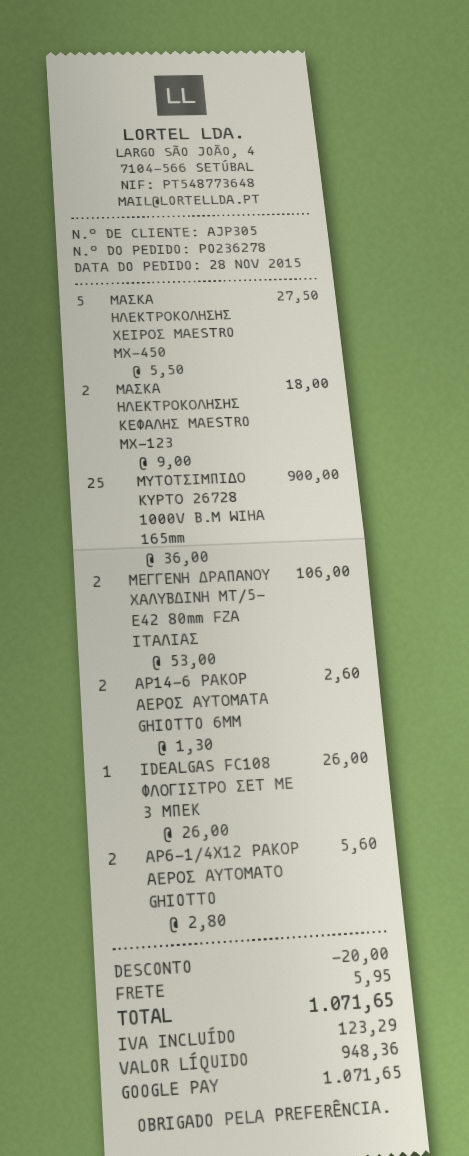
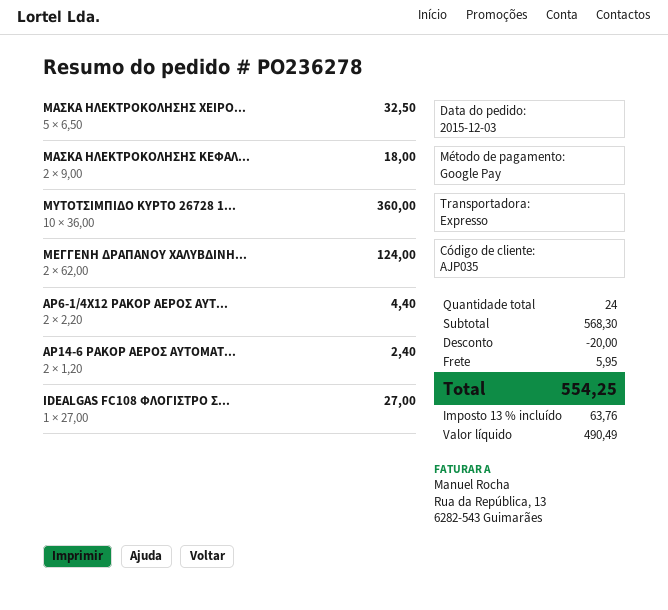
order date: 2015-11-28 -> 2015-12-03
customer number: AJP305 -> AJP035
ΜΑΣΚΑ ΗΛΕΚΤΡΟΚΟΛΗΣΗΣ ΧΕΙΡΟΣ MAESTRO MX-450: 5 x 5.50 = 27.50 -> 5 x 6.50 = 32.50
ΜΥΤΟΤΣΙΜΠΙΔΟ ΚΥΡΤΟ 26728 1000V B.M WIHA 165mm: 25 x 36.00 = 900.00 -> 10 x 36.00 = 360.00
ΜΕΓΓΕΝΗ ΔΡΑΠΑΝΟΥ ΧΑΛΥΒΔΙΝΗ MT/5- Ε42 80mm FZA ΙΤΑΛΙΑΣ: 2 x 53.00 = 106.00 -> 2 x 62.00 = 124.00
AP14-6 ΡΑΚΟΡ ΑΕΡΟΣ ΑΥΤΟΜΑΤΑ GHIOTTO 6MM: 2 x 1.30 = 2.60 -> 2 x 1.20 = 2.40
IDEALGAS FC108 ΦΛΟΓΙΣΤΡΟ ΣΕΤ ΜΕ 3 ΜΠΕΚ: 1 x 26.00 = 26.00 -> 1 x 27.00 = 27.00
AP6-1/4X12 ΡΑΚΟΡ ΑΕΡΟΣ ΑΥΤΟΜΑΤΟ GHIOTTO: 2 x 2.80 = 5.60 -> 2 x 2.20 = 4.40
net: 948.36 -> 490.49
tax: 123.29 -> 63.76
total: 1071.65 -> 554.25

